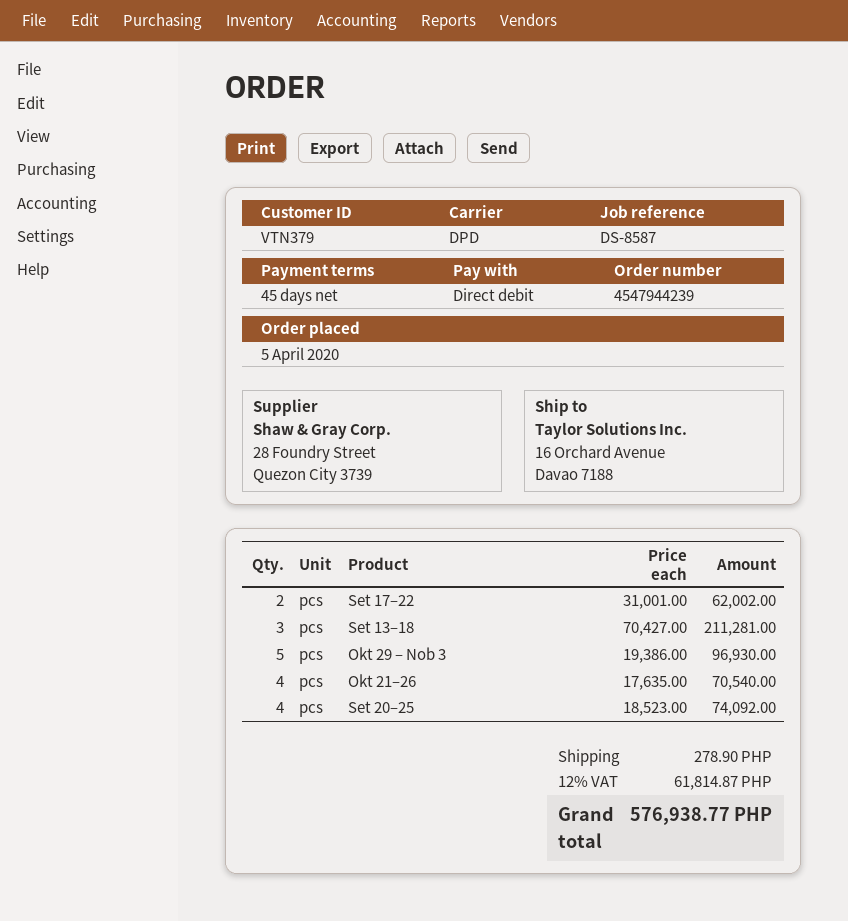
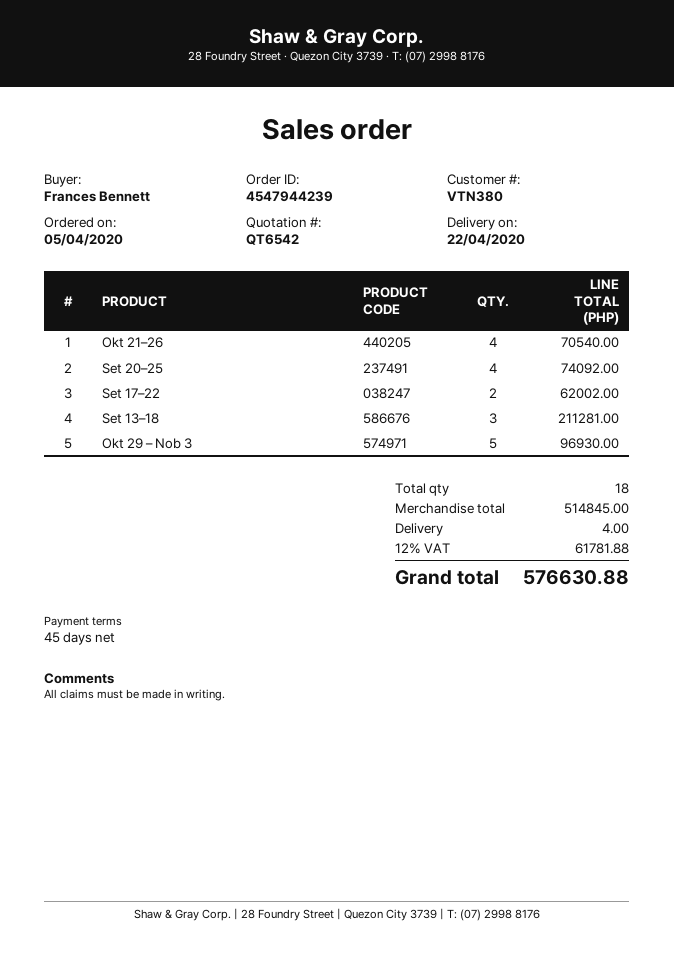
customer number: VTN379 -> VTN380
shipping: 278.90 -> 4.00
tax: 12% = 61814.87 -> 12% = 61781.88
total: 576938.77 -> 576630.88

